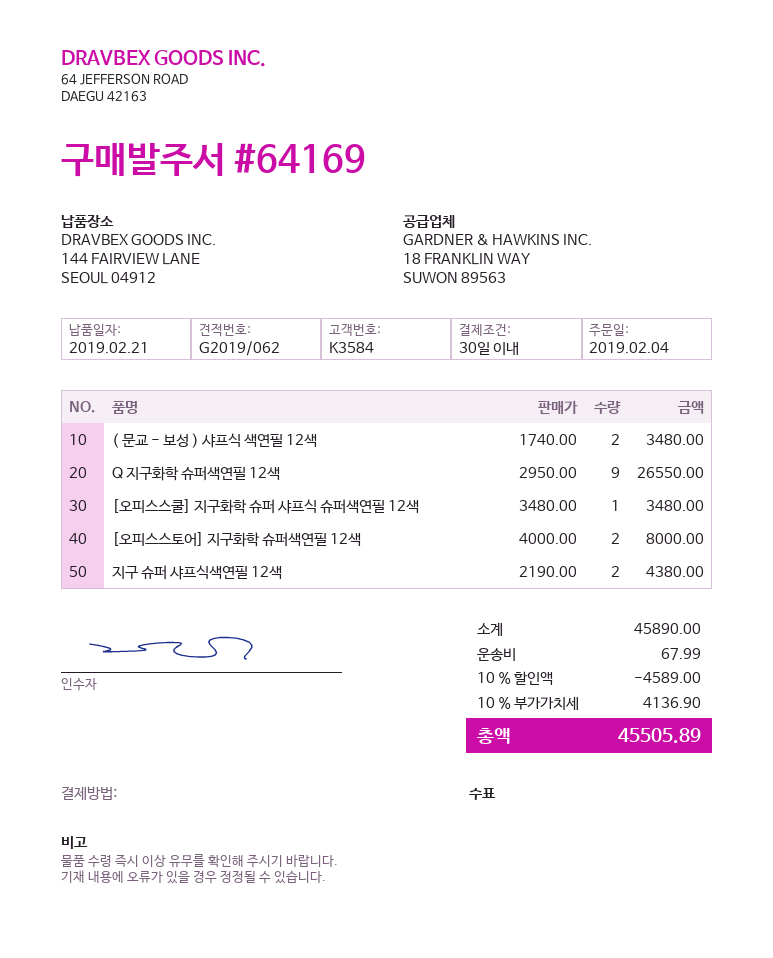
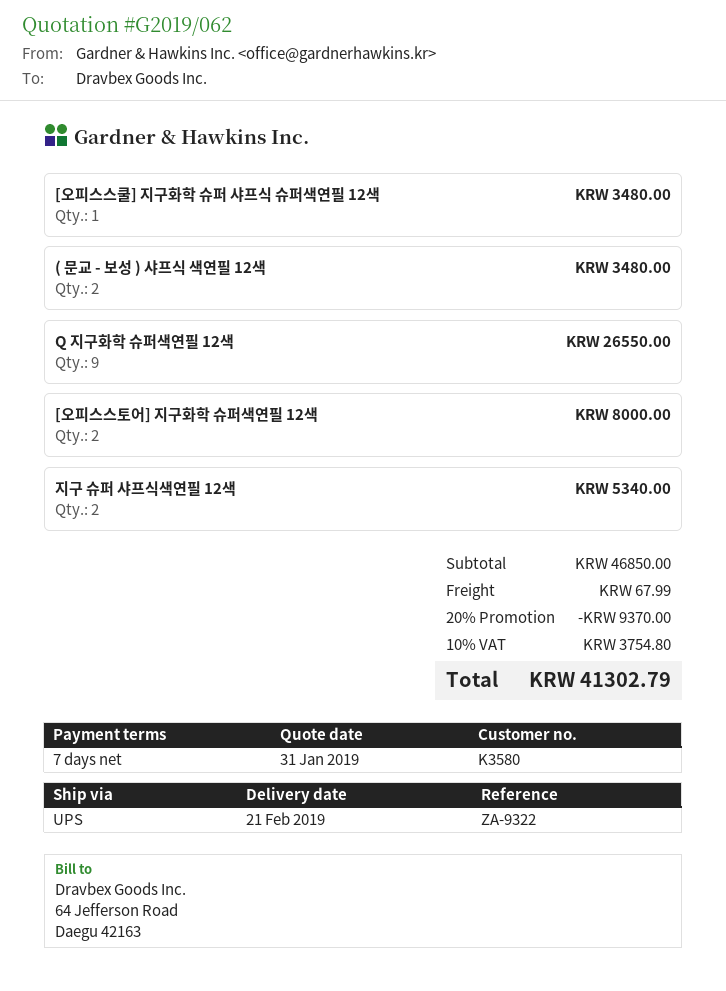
payment terms: 30 days -> 7 days
customer number: K3584 -> K3580
지구 슈퍼 샤프식색연필 12색: 2 for 4380.00 -> 2 for 5340.00
subtotal: 45890.00 -> 46850.00
discount: 10% = 4589.00 -> 20% = 9370.00
tax: 10% = 4136.90 -> 10% = 3754.80
total: 45505.89 -> 41302.79

